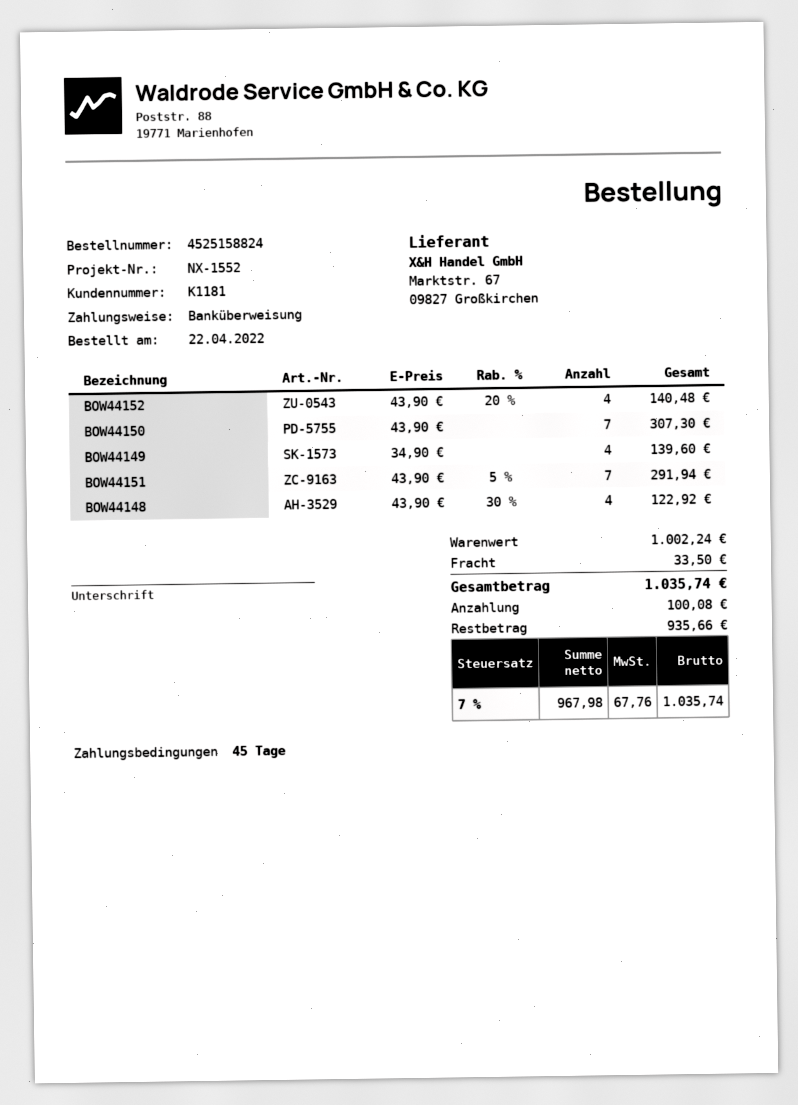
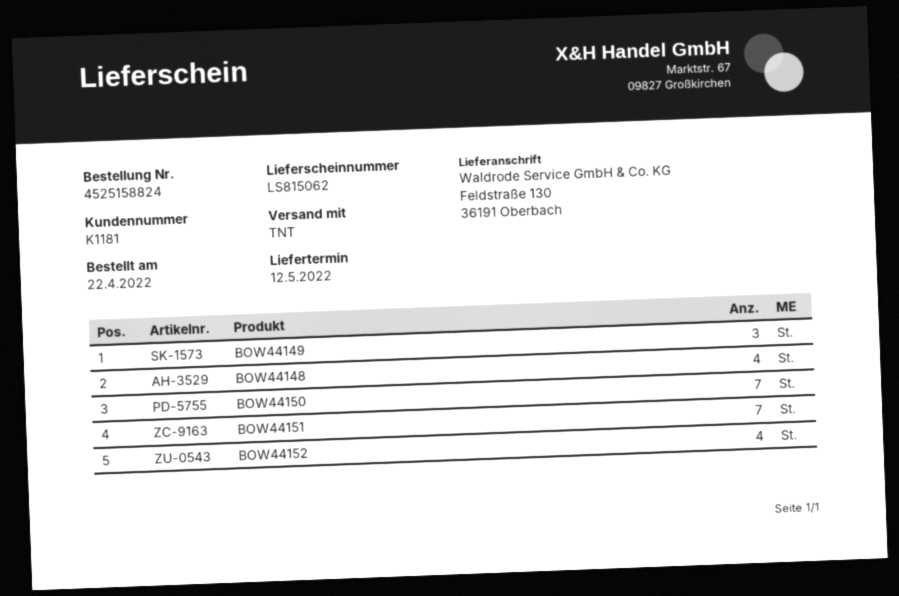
BOW44149: 4 -> 3

